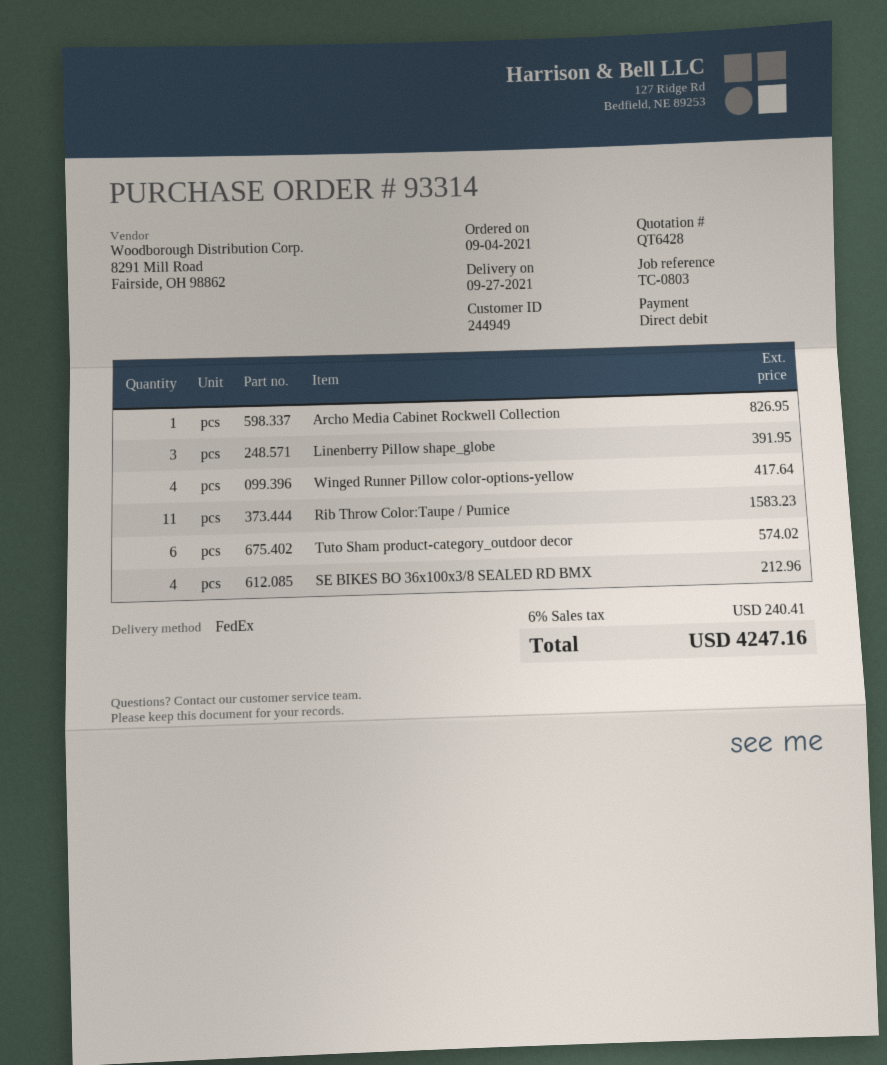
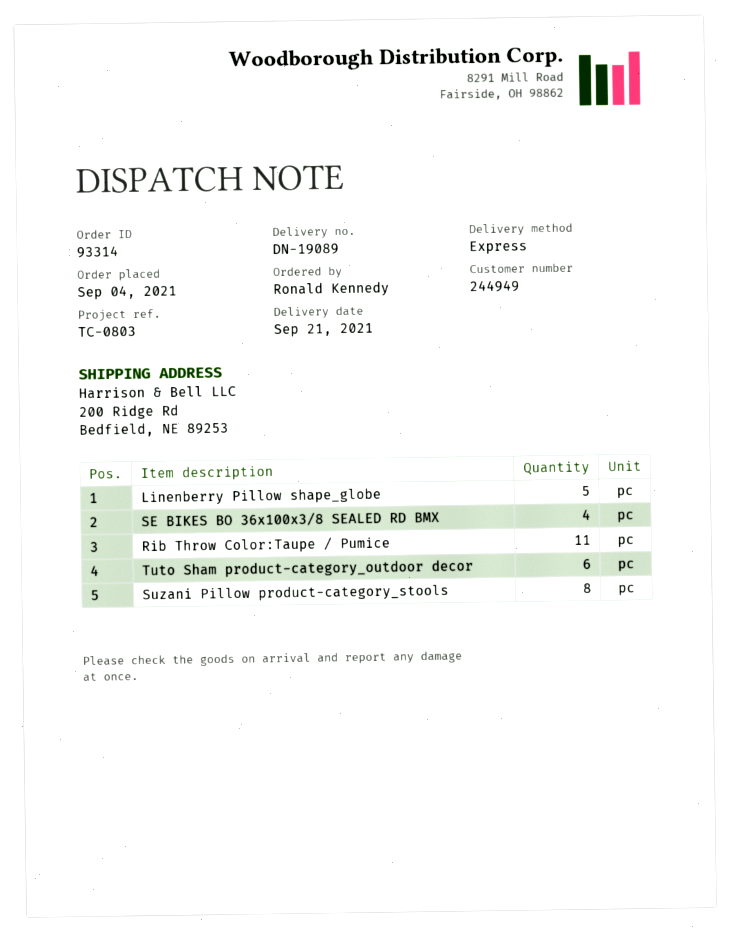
delivery date: 2021-09-27 -> 2021-09-21
shipping method: FedEx -> express
Archo Media Cabinet Rockwell Collection: 1 -> none
Linenberry Pillow shape_globe: 3 -> 5
Winged Runner Pillow color-options-yellow: 4 -> none
Suzani Pillow product-category_stools: none -> 8

